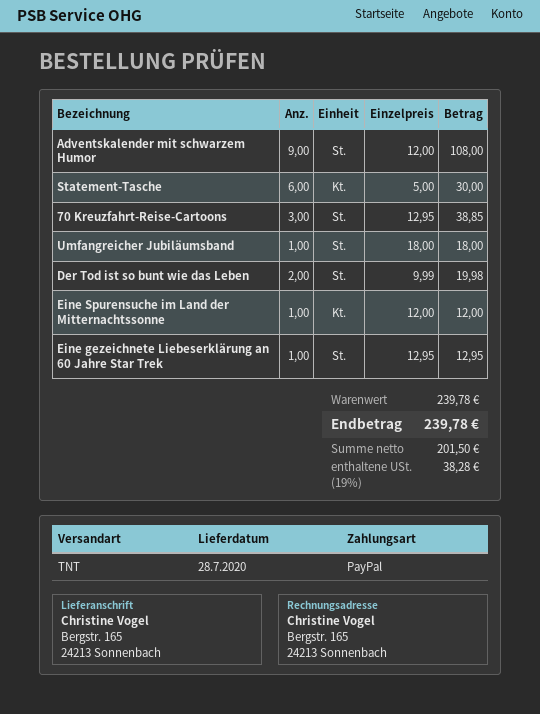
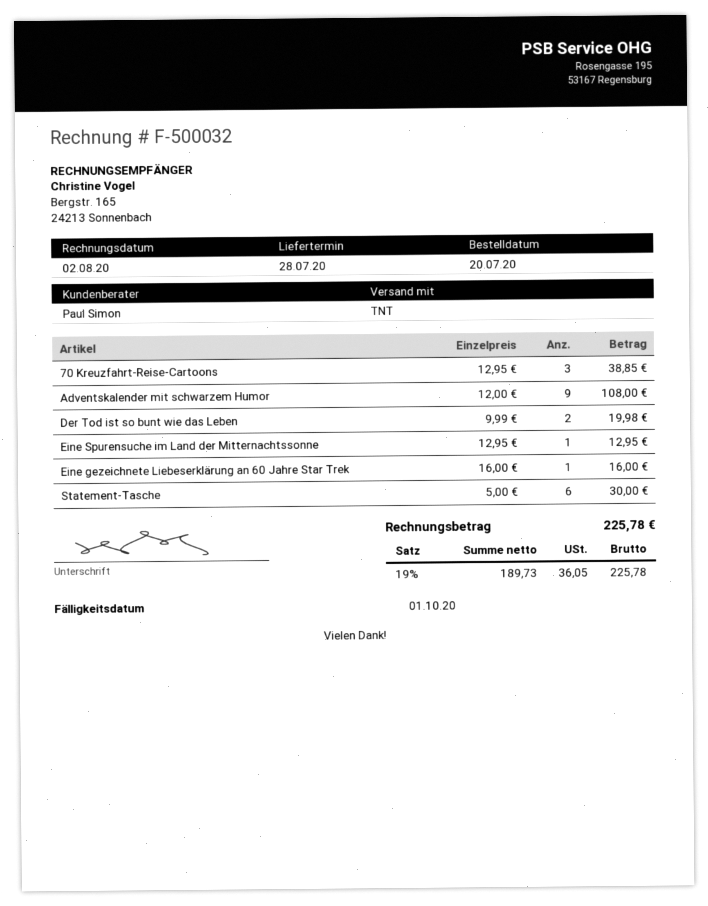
Umfangreicher Jubiläumsband: 1 x 18.00 = 18.00 -> none
Eine Spurensuche im Land der Mitternachtssonne: 1 x 12.00 = 12.00 -> 1 x 12.95 = 12.95
Eine gezeichnete Liebeserklärung an 60 Jahre Star Trek: 1 x 12.95 = 12.95 -> 1 x 16.00 = 16.00
net: 201.50 -> 189.73
tax: 19% = 38.28 -> 19% = 36.05
total: 239.78 -> 225.78

